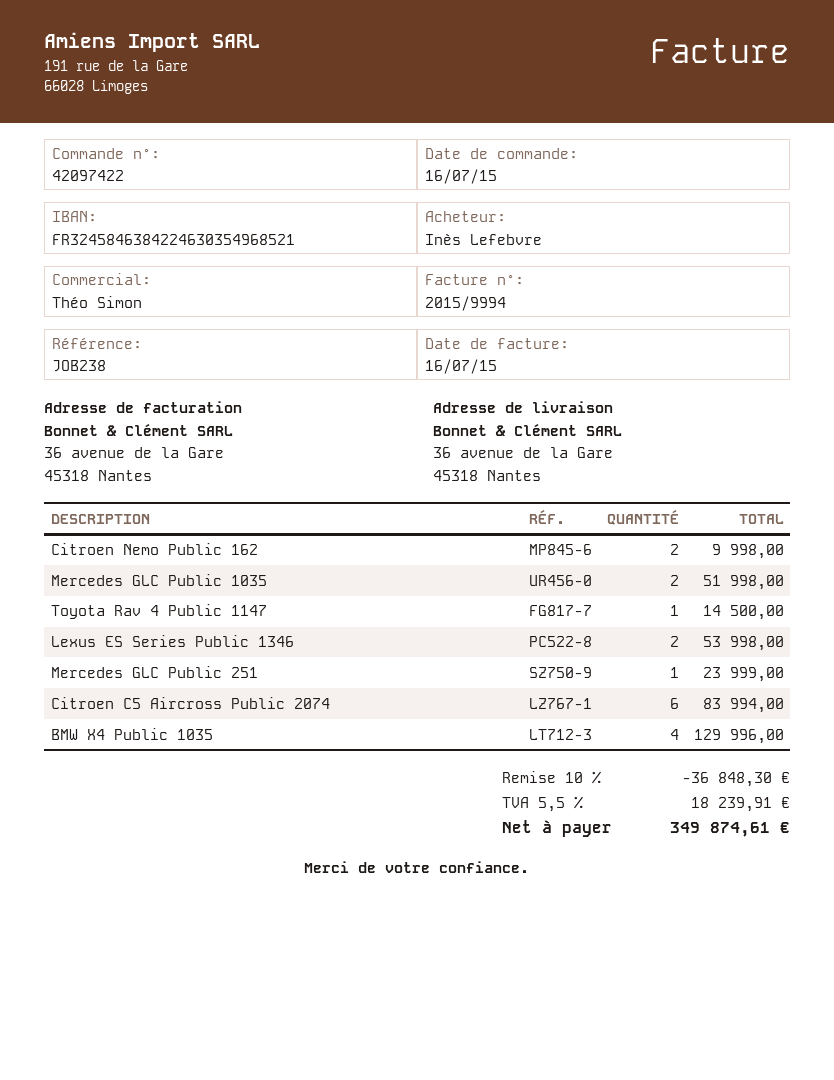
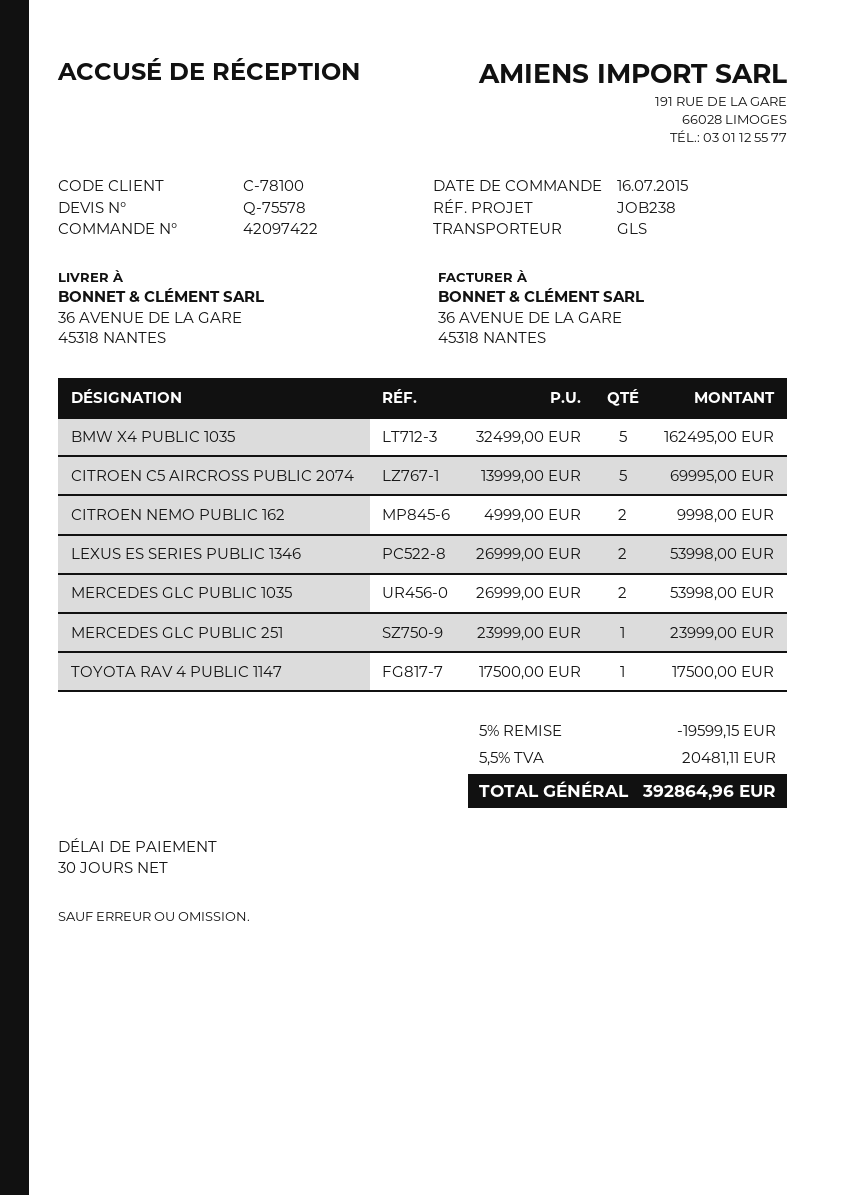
Mercedes GLC Public 1035: 2 for 51998.00 -> 2 for 53998.00
Toyota Rav 4 Public 1147: 1 for 14500.00 -> 1 for 17500.00
Citroen C5 Aircross Public 2074: 6 for 83994.00 -> 5 for 69995.00
BMW X4 Public 1035: 4 for 129996.00 -> 5 for 162495.00
discount: 10% = 36848.30 -> 5% = 19599.15
tax: 5.5% = 18239.91 -> 5.5% = 20481.11
total: 349874.61 -> 392864.96

